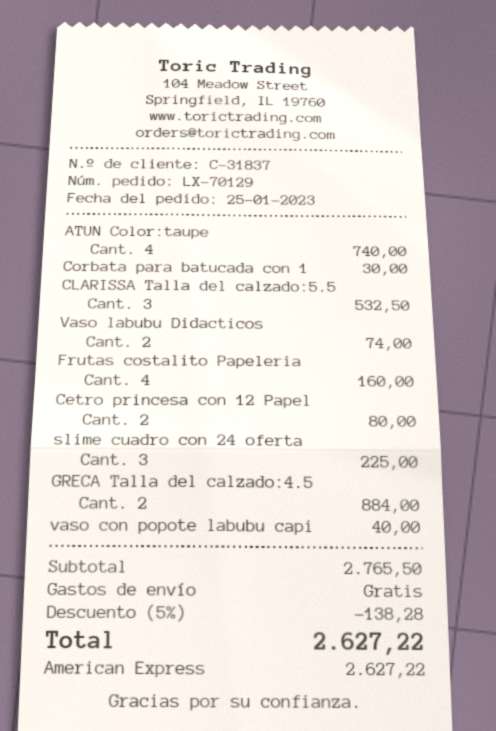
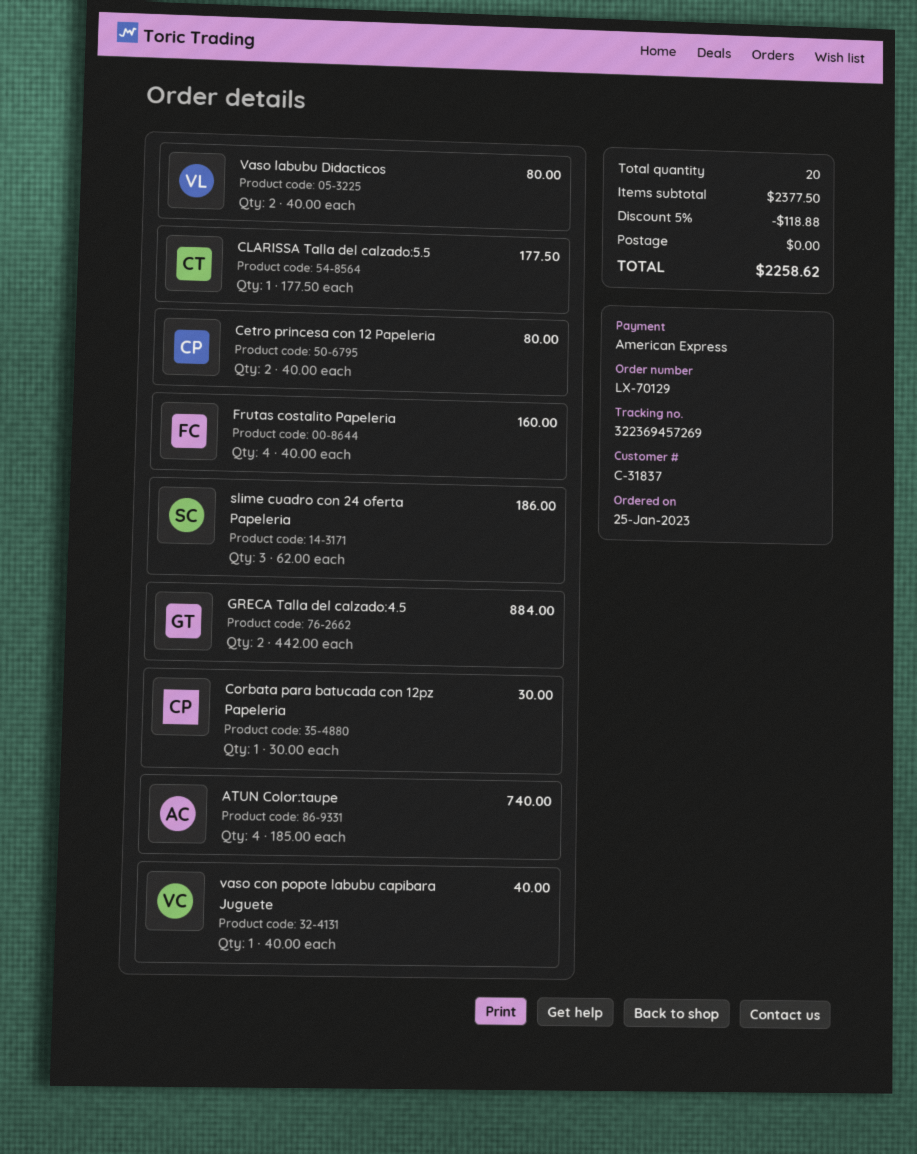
CLARISSA Talla del calzado:5.5: 3 for 532.50 -> 1 for 177.50
Vaso labubu Didacticos: 2 for 74.00 -> 2 for 80.00
slime cuadro con 24 oferta: 3 for 225.00 -> 3 for 186.00
subtotal: 2765.50 -> 2377.50
discount: 5% = 138.28 -> 5% = 118.88
total: 2627.22 -> 2258.62

